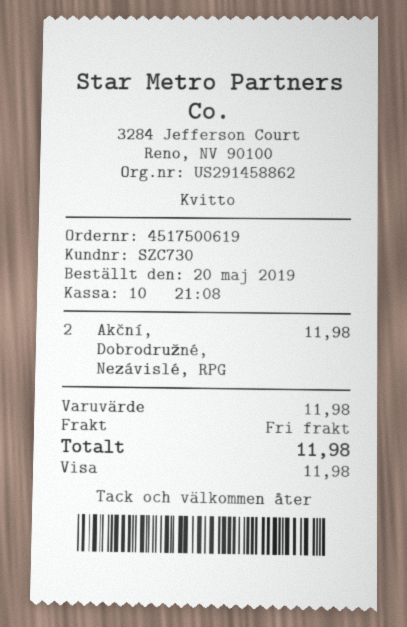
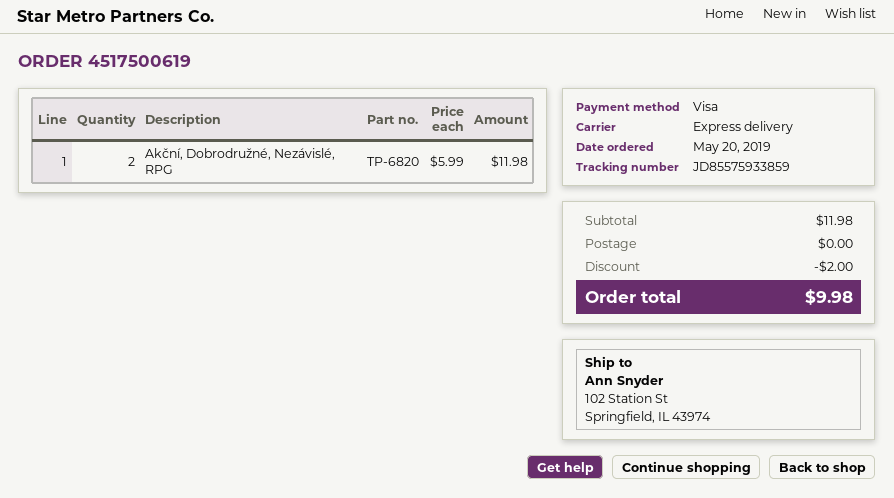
discount: none -> 2.00
total: 11.98 -> 9.98

